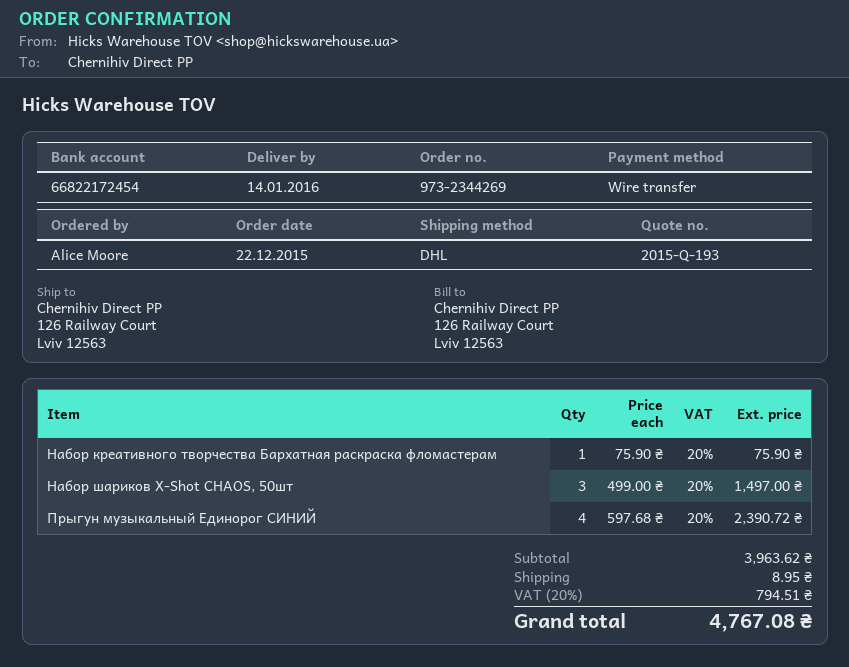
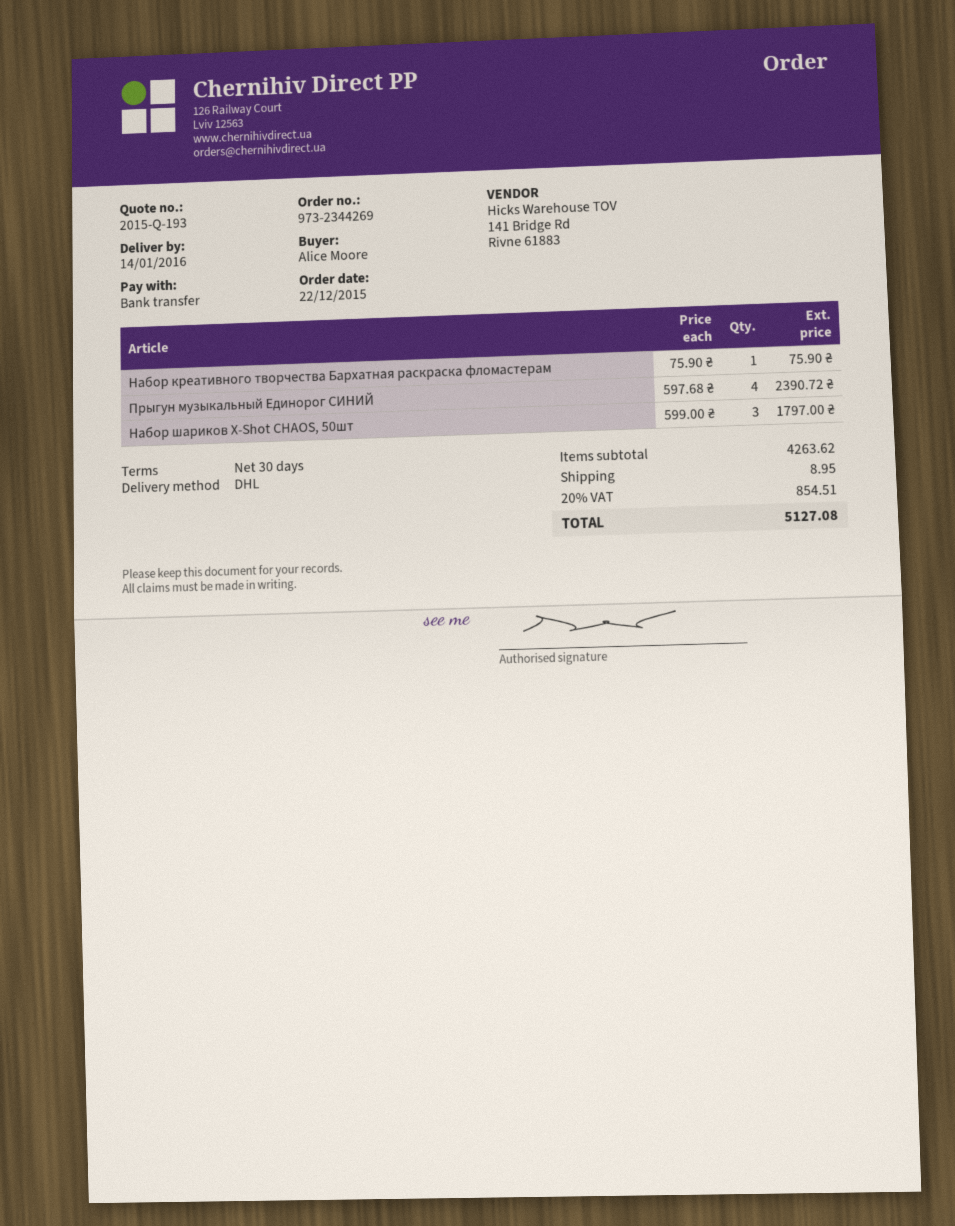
Набор шариков X-Shot CHAOS, 50шт: 3 x 499.00 = 1497.00 -> 3 x 599.00 = 1797.00
subtotal: 3963.62 -> 4263.62
tax: 20% = 794.51 -> 20% = 854.51
total: 4767.08 -> 5127.08

